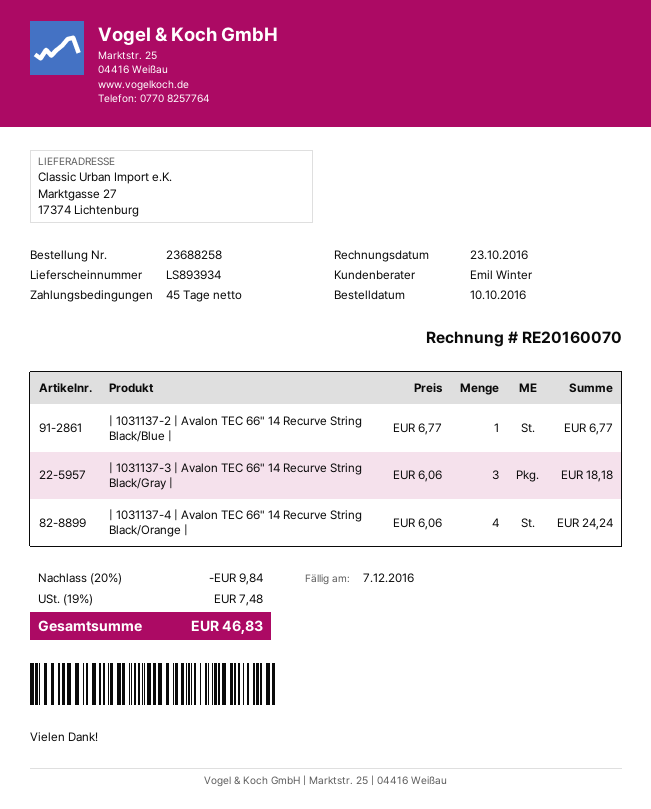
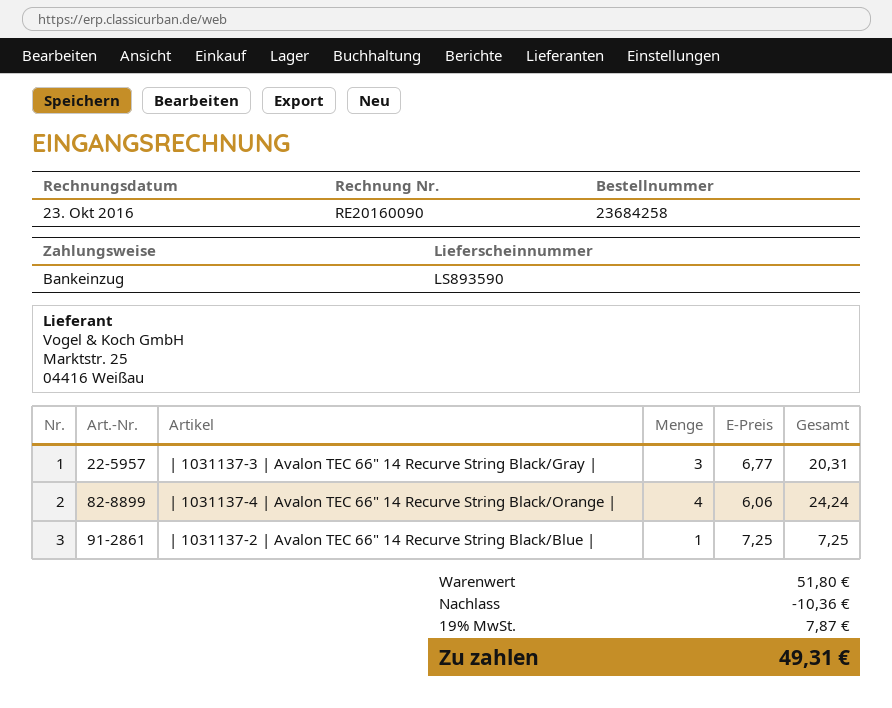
order number: 23688258 -> 23684258
delivery note number: LS893934 -> LS893590
invoice number: RE20160070 -> RE20160090
| 1031137-2 | Avalon TEC 66" 14 Recurve String Black/Blue |: 1 x 6.77 = 6.77 -> 1 x 7.25 = 7.25
| 1031137-3 | Avalon TEC 66" 14 Recurve String Black/Gray |: 3 x 6.06 = 18.18 -> 3 x 6.77 = 20.31
discount: 9.84 -> 10.36
tax: 19% = 7.48 -> 19% = 7.87
total: 46.83 -> 49.31

